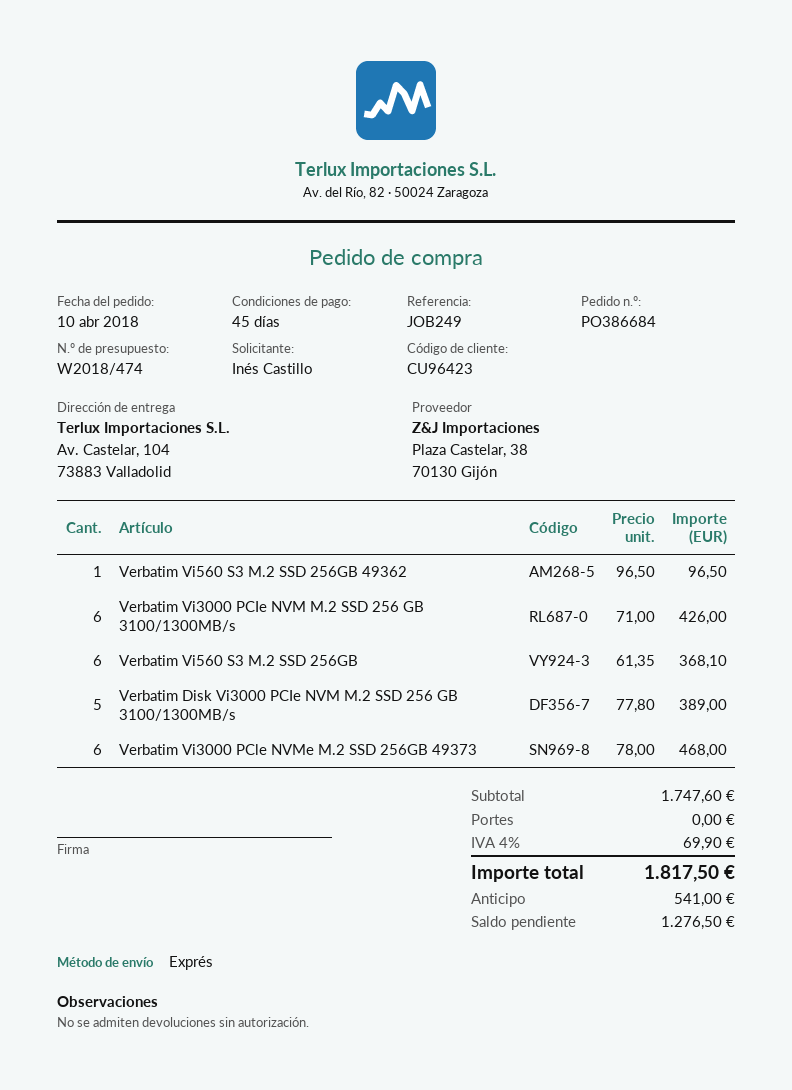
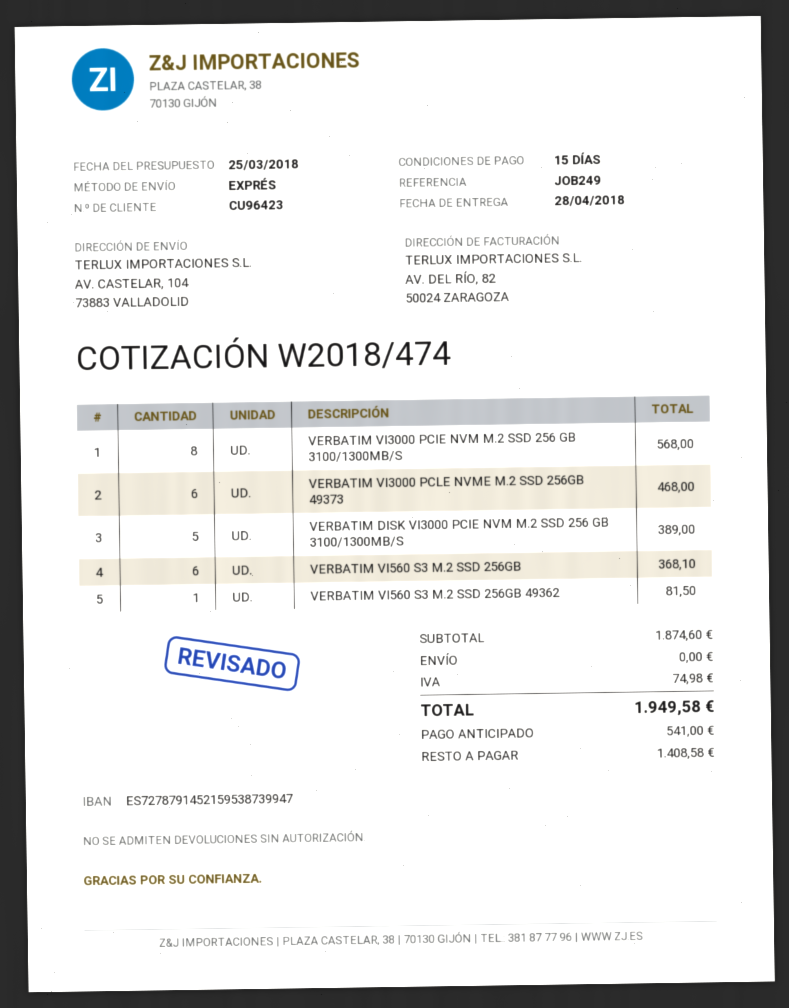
payment terms: 45 days -> 15 days
Verbatim Vi560 S3 M.2 SSD 256GB 49362: 1 for 96.50 -> 1 for 81.50
Verbatim Vi3000 PCIe NVM M.2 SSD 256 GB 3100/1300MB/s: 6 for 426.00 -> 8 for 568.00
subtotal: 1747.60 -> 1874.60
tax: 69.90 -> 74.98
total: 1817.50 -> 1949.58
balance: 1276.50 -> 1408.58

